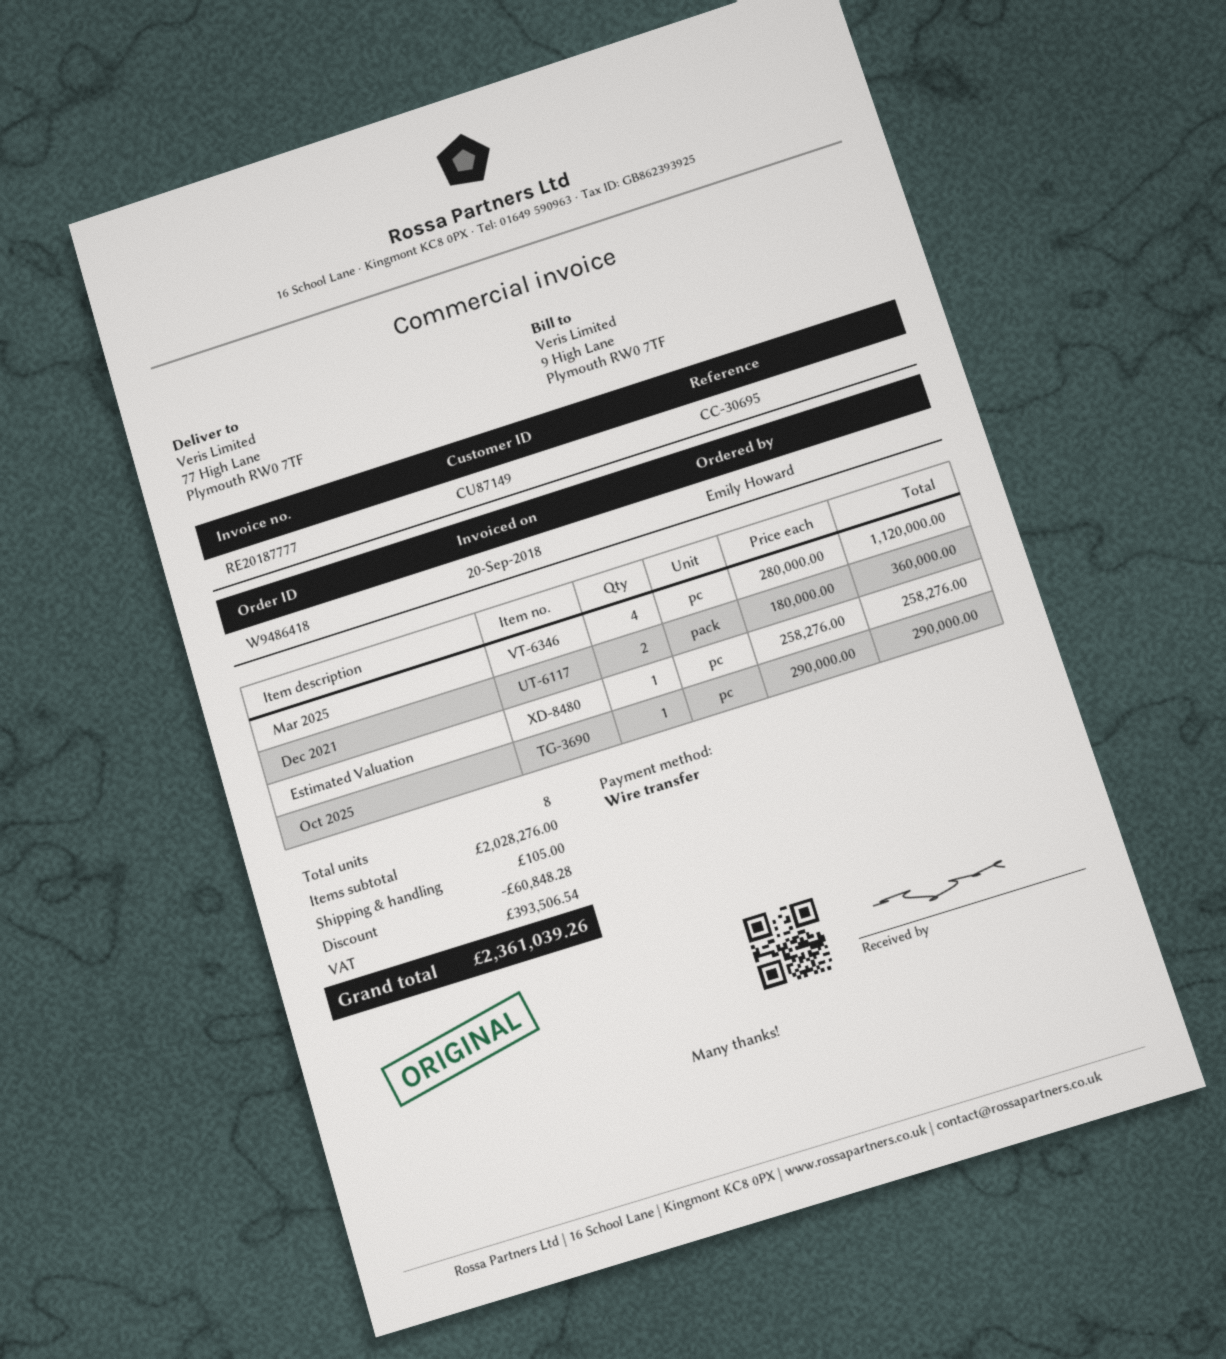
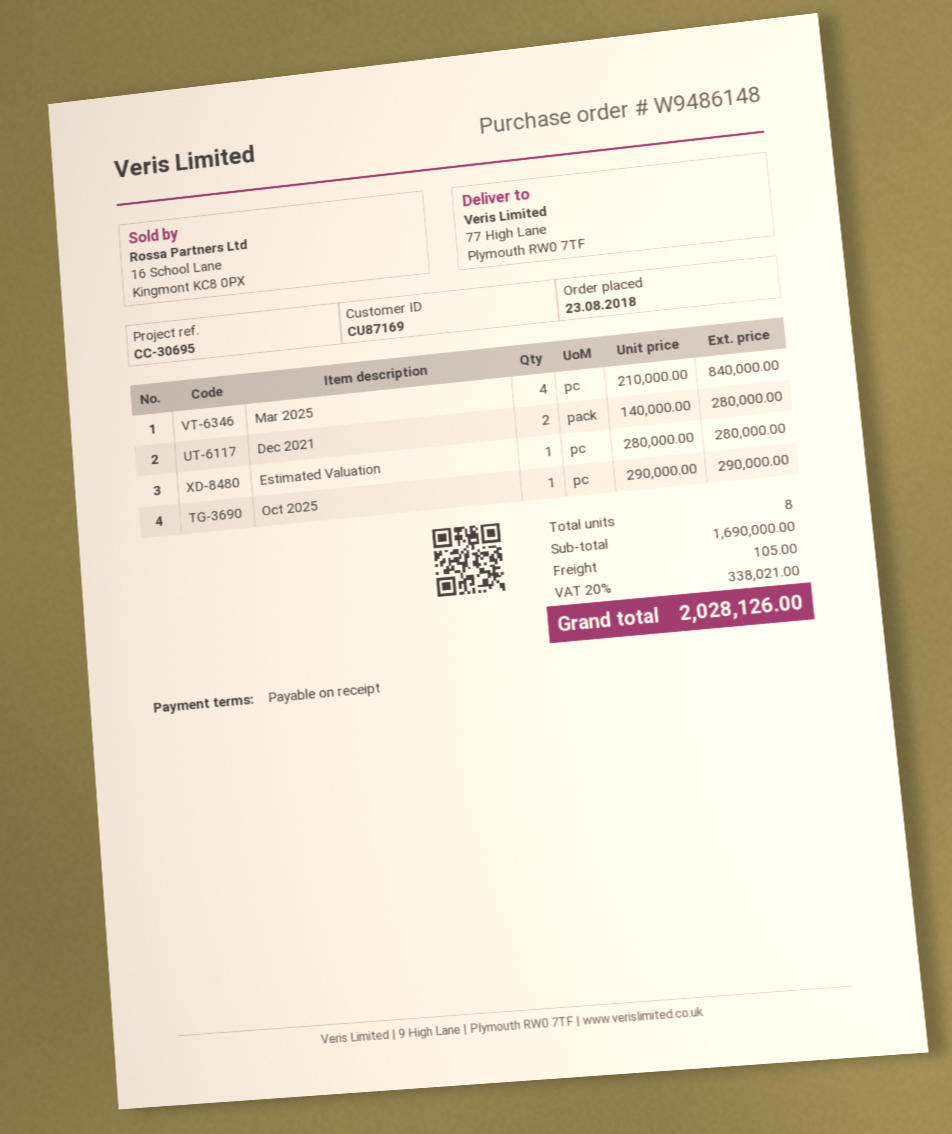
order number: W9486418 -> W9486148
customer number: CU87149 -> CU87169
Mar 2025: 4 x 280000.00 = 1120000.00 -> 4 x 210000.00 = 840000.00
Dec 2021: 2 x 180000.00 = 360000.00 -> 2 x 140000.00 = 280000.00
Estimated Valuation: 1 x 258276.00 = 258276.00 -> 1 x 280000.00 = 280000.00
subtotal: 2028276.00 -> 1690000.00
discount: 60848.28 -> none
tax: 393506.54 -> 338021.00
total: 2361039.26 -> 2028126.00

